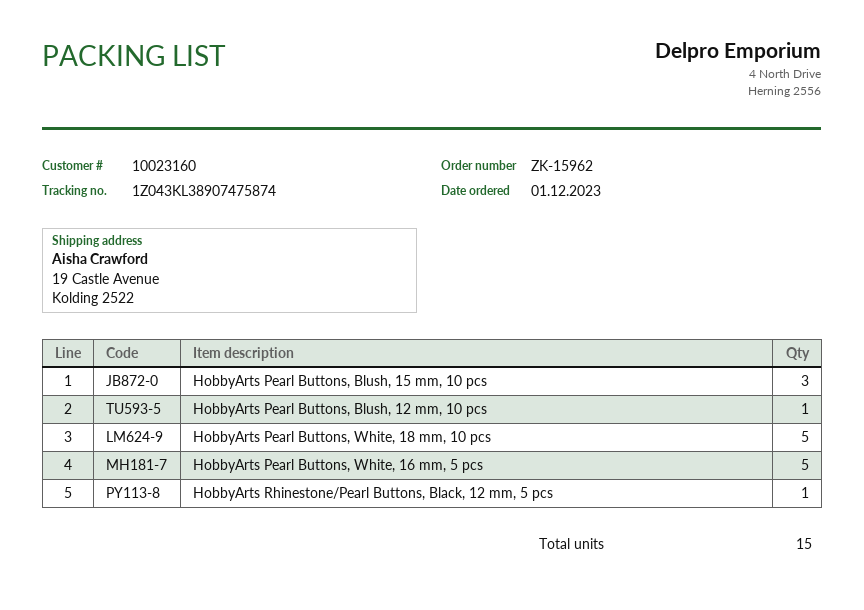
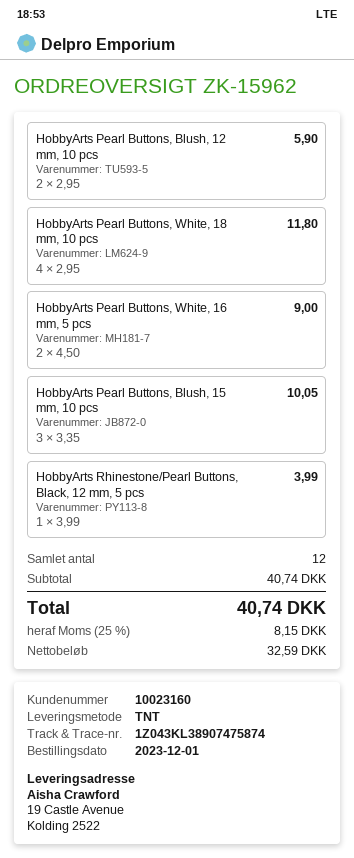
HobbyArts Pearl Buttons, Blush, 12 mm, 10 pcs: 1 -> 2
HobbyArts Pearl Buttons, White, 18 mm, 10 pcs: 5 -> 4
HobbyArts Pearl Buttons, White, 16 mm, 5 pcs: 5 -> 2
total quantity: 15 -> 12

